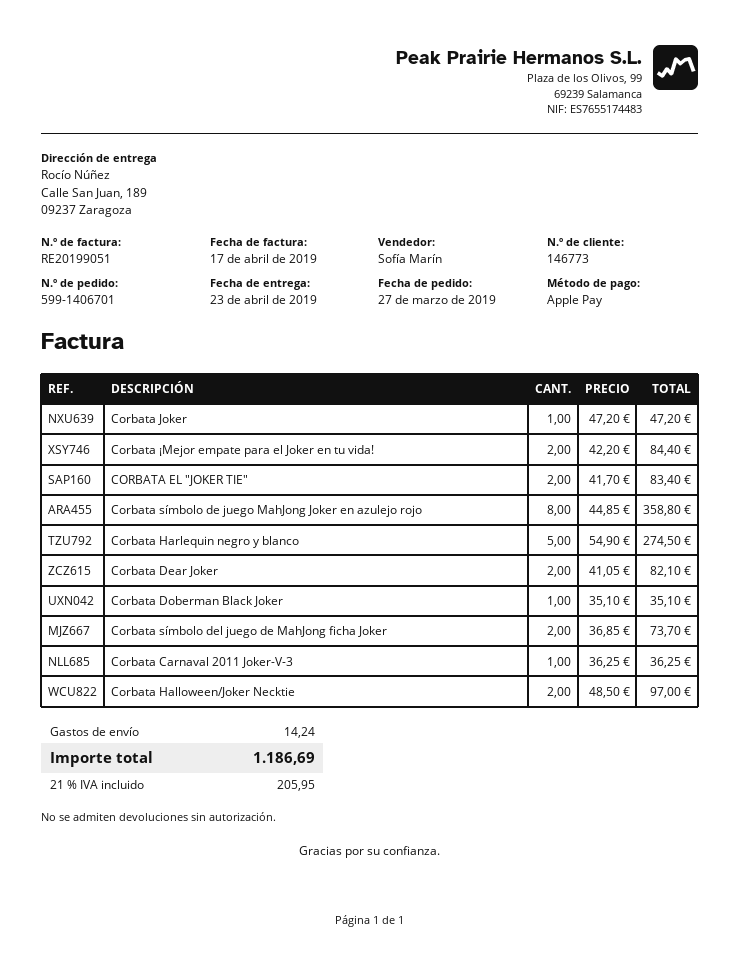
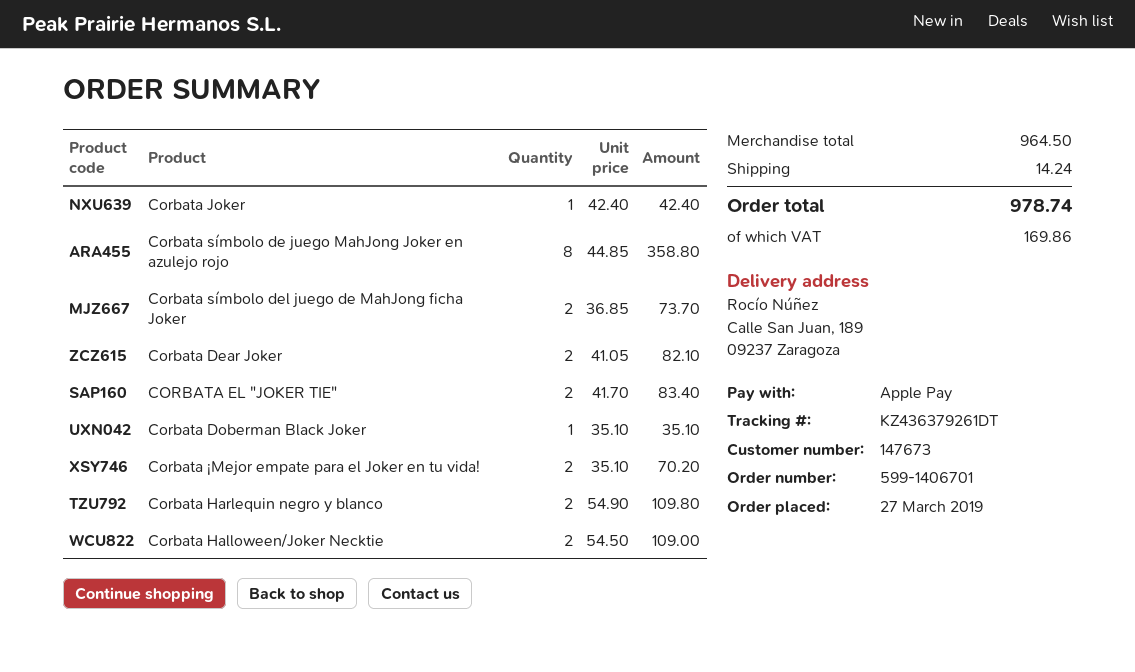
customer number: 146773 -> 147673
Corbata Joker: 1 x 47.20 = 47.20 -> 1 x 42.40 = 42.40
Corbata ¡Mejor empate para el Joker en tu vida!: 2 x 42.20 = 84.40 -> 2 x 35.10 = 70.20
Corbata Harlequin negro y blanco: 5 x 54.90 = 274.50 -> 2 x 54.90 = 109.80
Corbata Carnaval 2011 Joker-V-3: 1 x 36.25 = 36.25 -> none
Corbata Halloween/Joker Necktie: 2 x 48.50 = 97.00 -> 2 x 54.50 = 109.00
tax: 205.95 -> 169.86
total: 1186.69 -> 978.74

